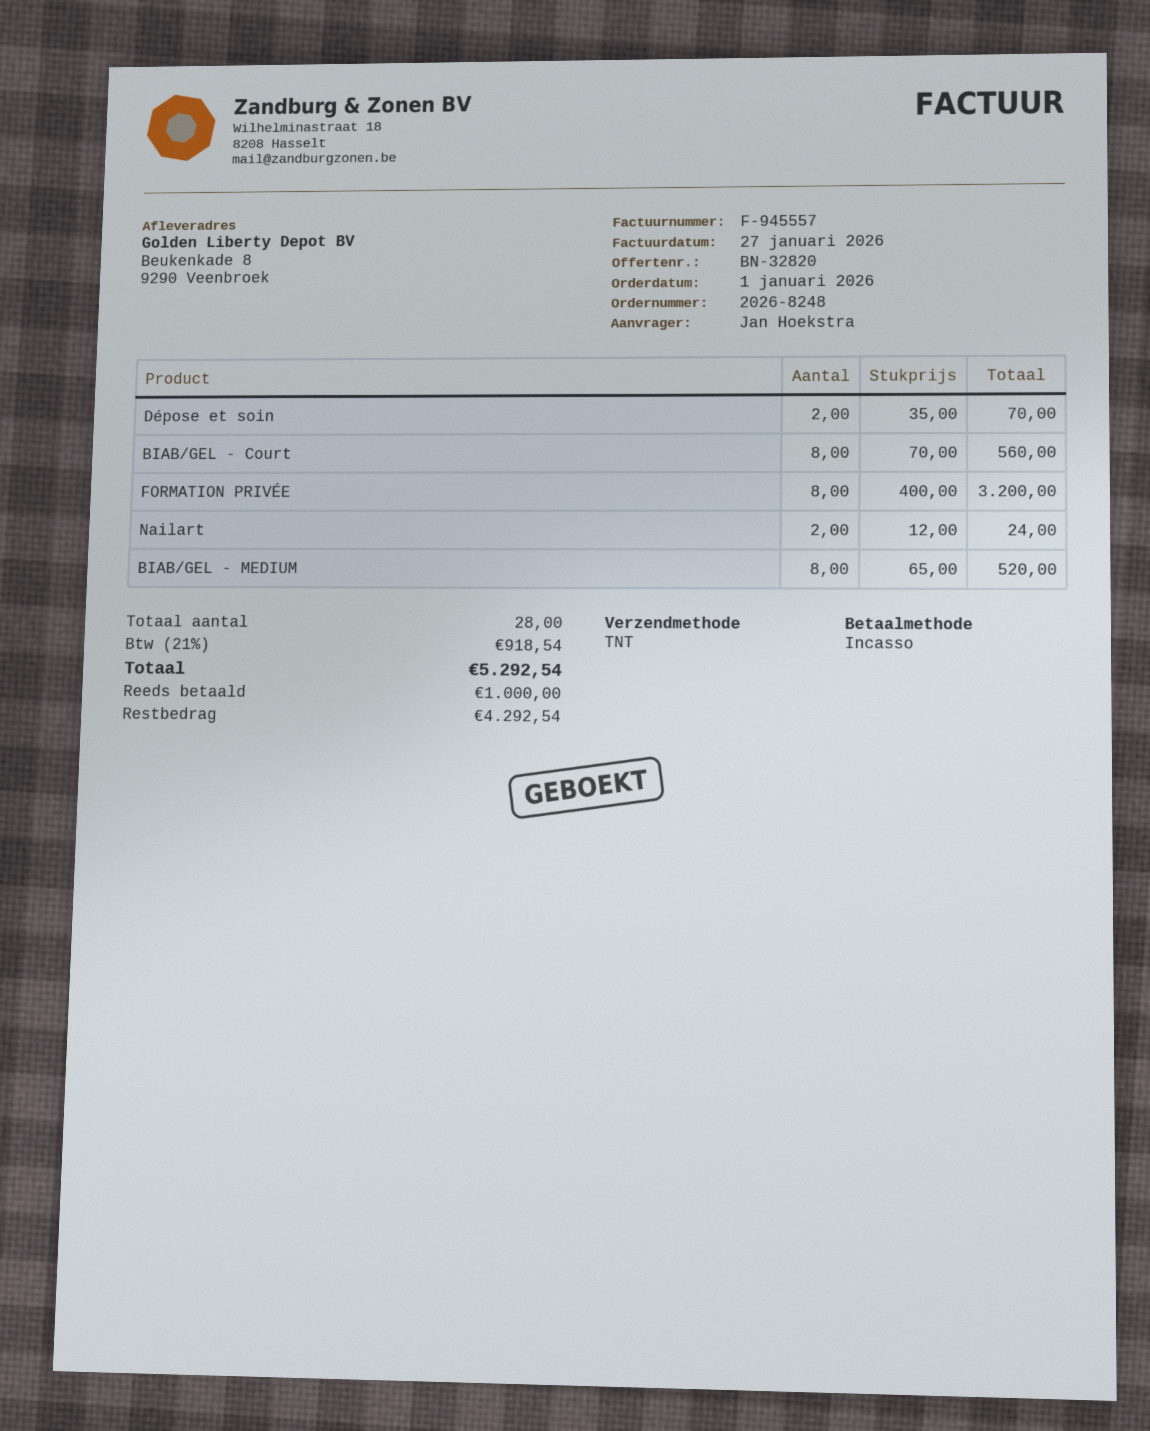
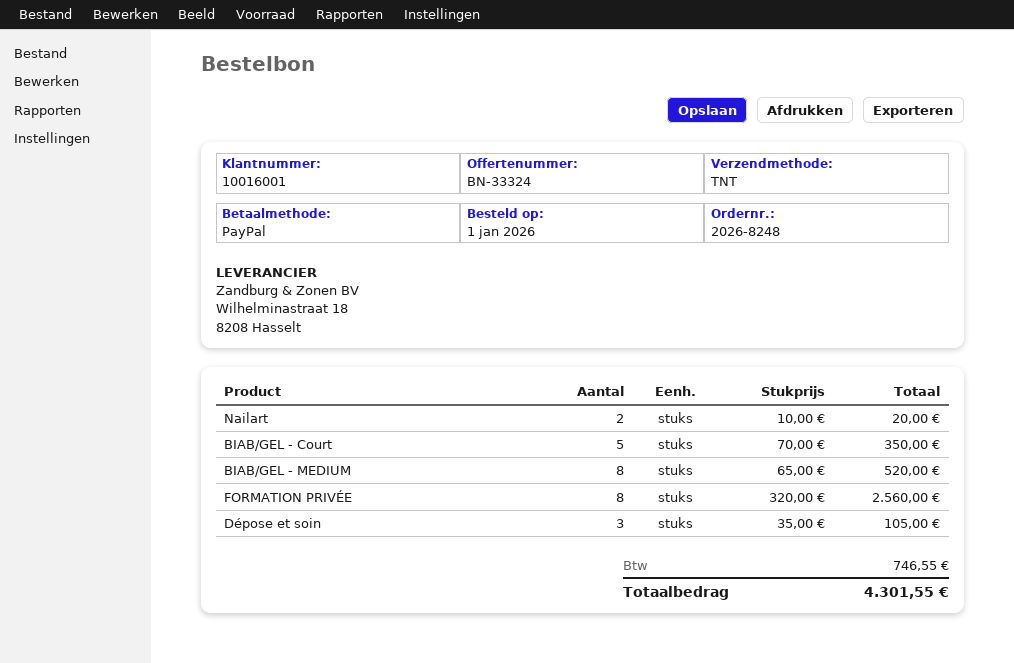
quote number: BN-32820 -> BN-33324
payment method: direct debit -> PayPal
Dépose et soin: 2 x 35.00 = 70.00 -> 3 x 35.00 = 105.00
BIAB/GEL - Court: 8 x 70.00 = 560.00 -> 5 x 70.00 = 350.00
FORMATION PRIVÉE: 8 x 400.00 = 3200.00 -> 8 x 320.00 = 2560.00
Nailart: 2 x 12.00 = 24.00 -> 2 x 10.00 = 20.00
tax: 918.54 -> 746.55
total: 5292.54 -> 4301.55

